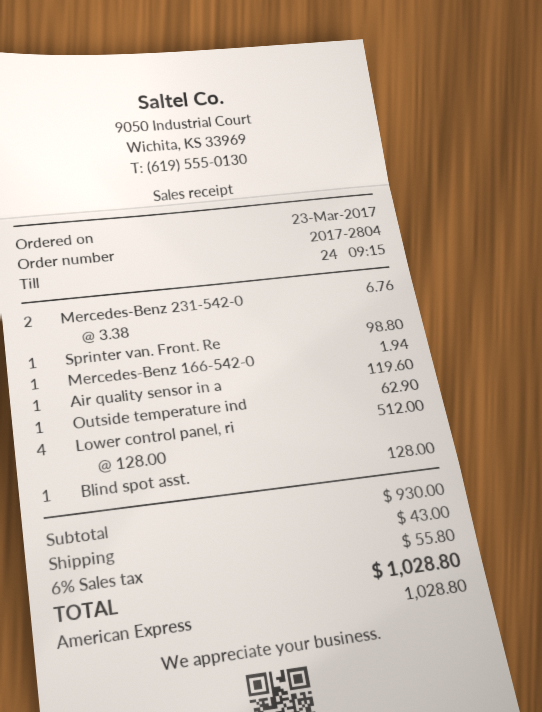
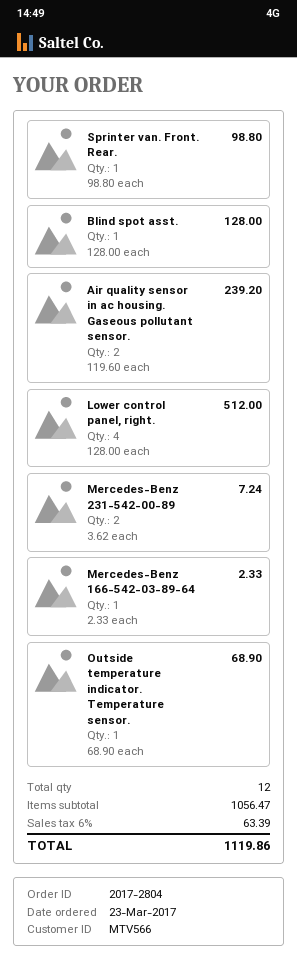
Mercedes-Benz 231-542-0: 2 x 3.38 = 6.76 -> 2 x 3.62 = 7.24
Mercedes-Benz 166-542-0: 1 x 1.94 = 1.94 -> 1 x 2.33 = 2.33
Air quality sensor in a: 1 x 119.60 = 119.60 -> 2 x 119.60 = 239.20
Outside temperature ind: 1 x 62.90 = 62.90 -> 1 x 68.90 = 68.90
subtotal: 930.00 -> 1056.47
shipping: 43.00 -> none
tax: 6% = 55.80 -> 6% = 63.39
total: 1028.80 -> 1119.86

